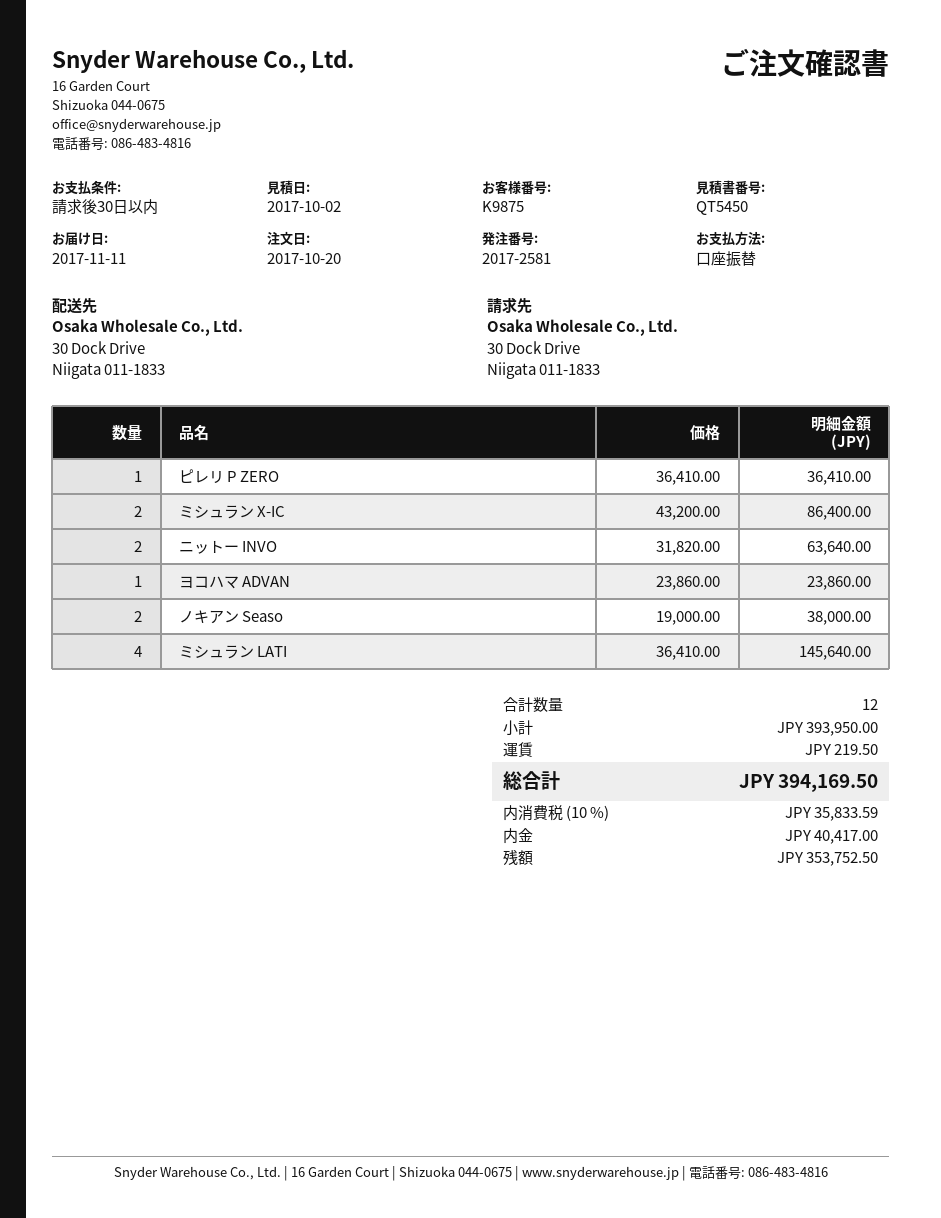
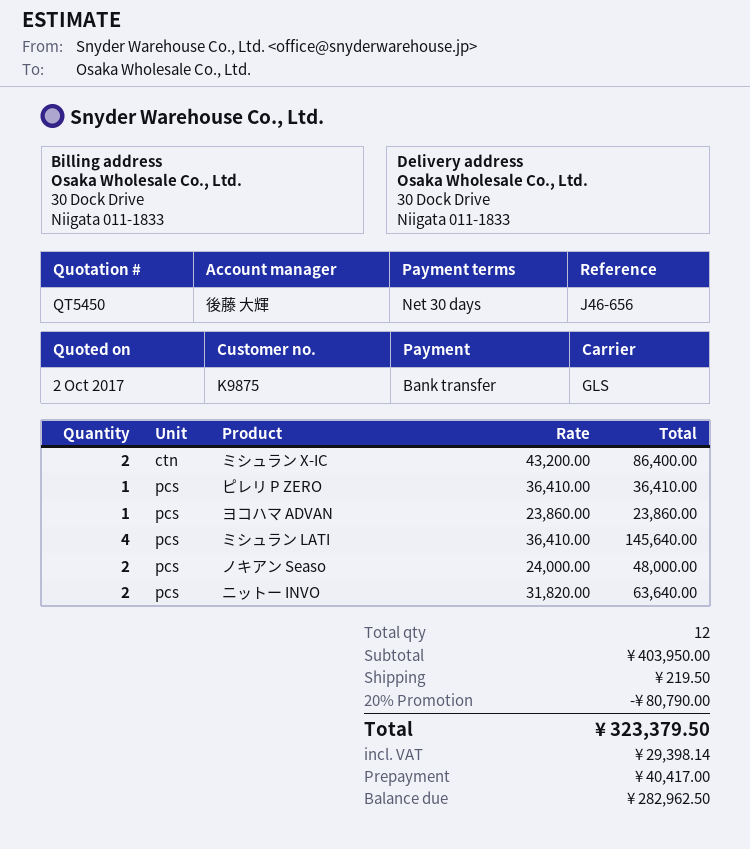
payment method: direct debit -> bank transfer
ノキアン Seaso: 2 x 19000.00 = 38000.00 -> 2 x 24000.00 = 48000.00
subtotal: 393950.00 -> 403950.00
discount: none -> 20% = 80790.00
tax: 35833.59 -> 29398.14
total: 394169.50 -> 323379.50
balance: 353752.50 -> 282962.50

